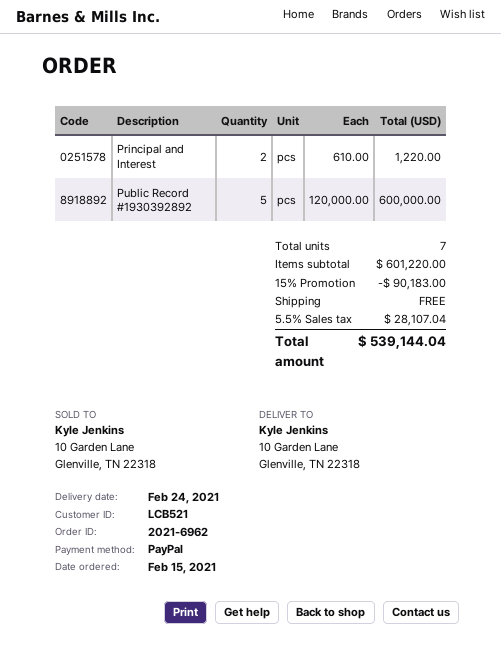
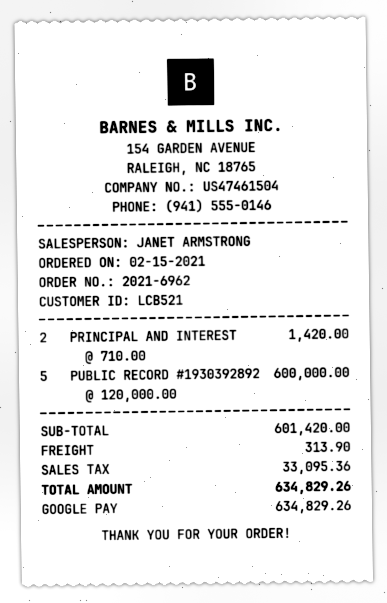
payment method: PayPal -> Google Pay
Principal and Interest: 2 x 610.00 = 1220.00 -> 2 x 710.00 = 1420.00
subtotal: 601220.00 -> 601420.00
discount: 15% = 90183.00 -> none
shipping: 0.00 -> 313.90
tax: 28107.04 -> 33095.36
total: 539144.04 -> 634829.26

